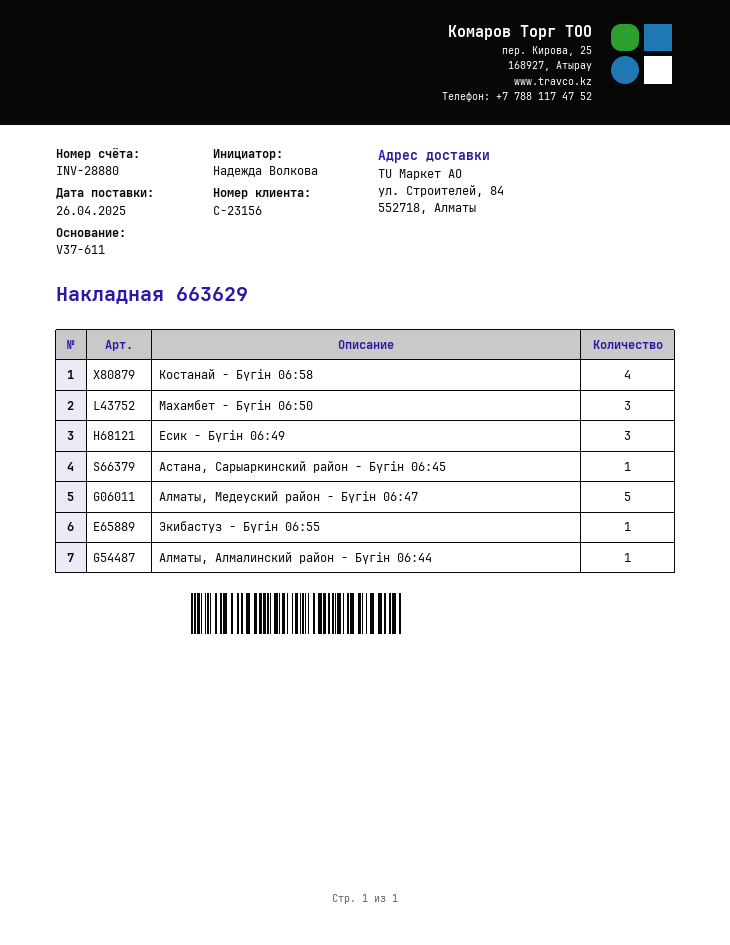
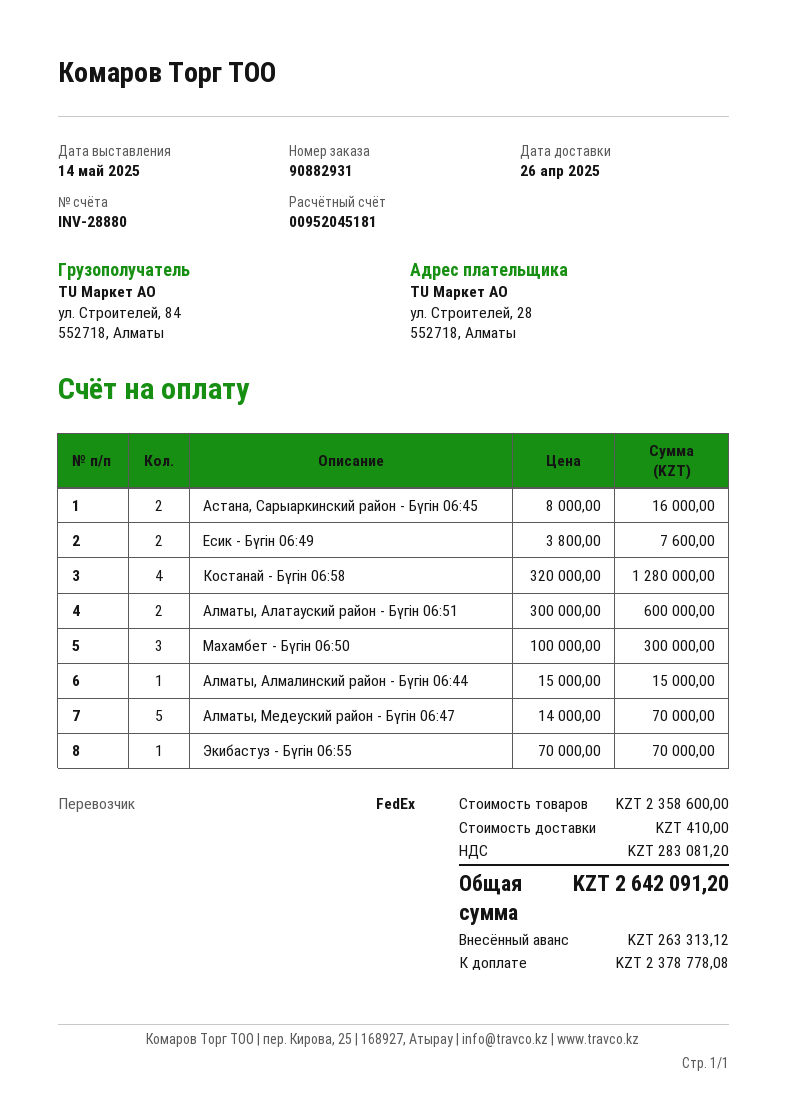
Есик - Бүгін 06:49: 3 -> 2
Астана, Сарыаркинский район - Бүгін 06:45: 1 -> 2
Алматы, Алатауский район - Бүгін 06:51: none -> 2

